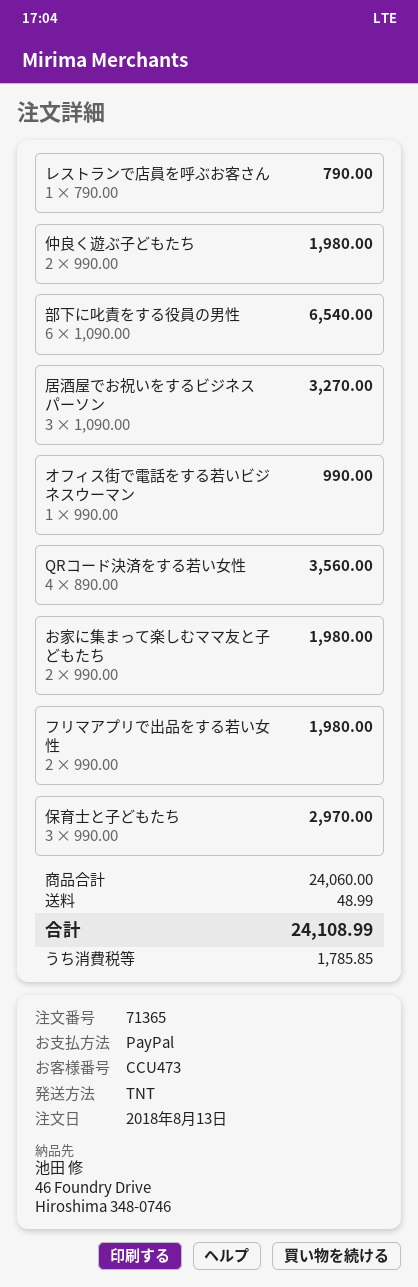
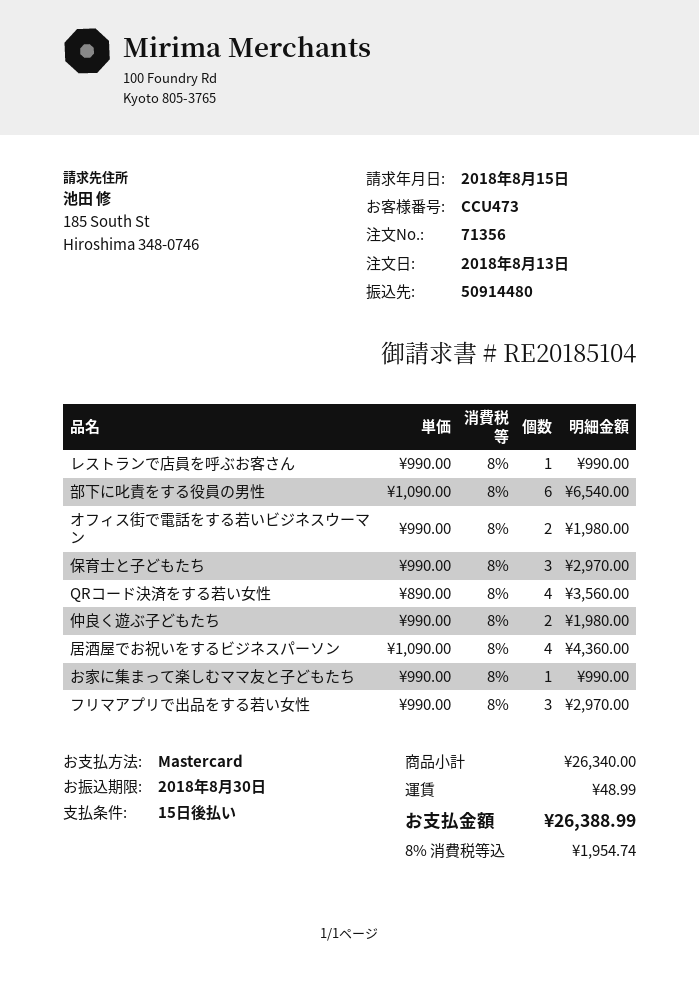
order number: 71365 -> 71356
payment method: PayPal -> Mastercard
レストランで店員を呼ぶお客さん: 1 x 790.00 = 790.00 -> 1 x 990.00 = 990.00
居酒屋でお祝いをするビジネスパーソン: 3 x 1090.00 = 3270.00 -> 4 x 1090.00 = 4360.00
オフィス街で電話をする若いビジネスウーマン: 1 x 990.00 = 990.00 -> 2 x 990.00 = 1980.00
お家に集まって楽しむママ友と子どもたち: 2 x 990.00 = 1980.00 -> 1 x 990.00 = 990.00
フリマアプリで出品をする若い女性: 2 x 990.00 = 1980.00 -> 3 x 990.00 = 2970.00
subtotal: 24060.00 -> 26340.00
tax: 1785.85 -> 1954.74
total: 24108.99 -> 26388.99

